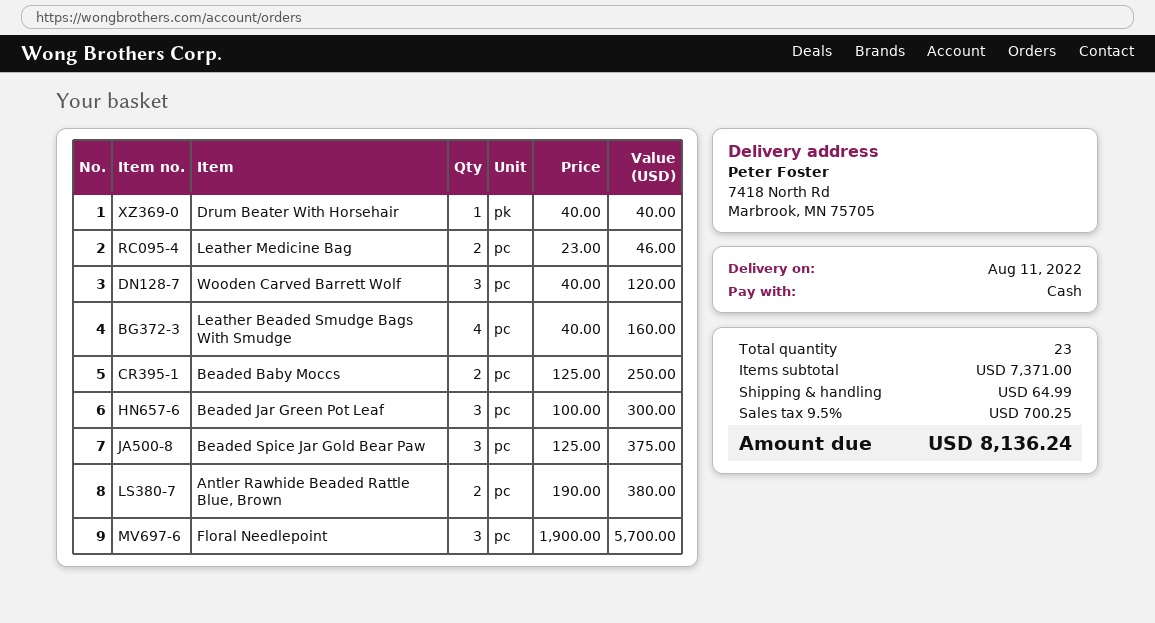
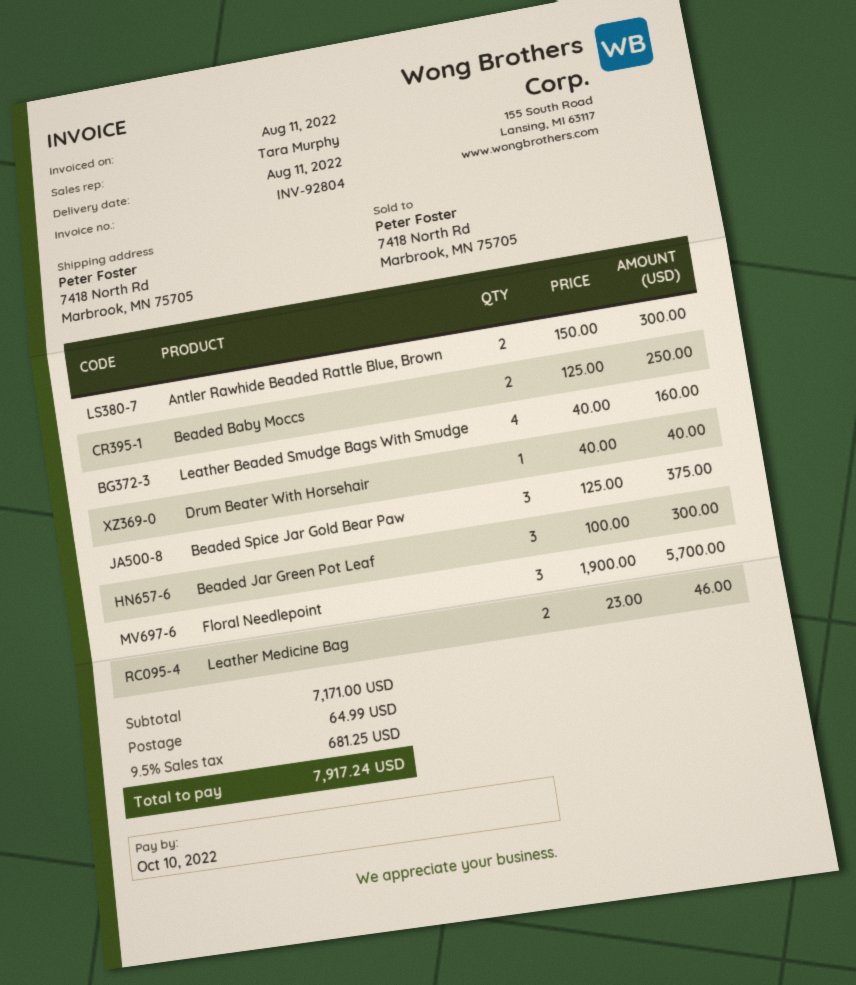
Wooden Carved Barrett Wolf: 3 x 40.00 = 120.00 -> none
Antler Rawhide Beaded Rattle Blue, Brown: 2 x 190.00 = 380.00 -> 2 x 150.00 = 300.00
subtotal: 7371.00 -> 7171.00
tax: 9.5% = 700.25 -> 9.5% = 681.25
total: 8136.24 -> 7917.24

